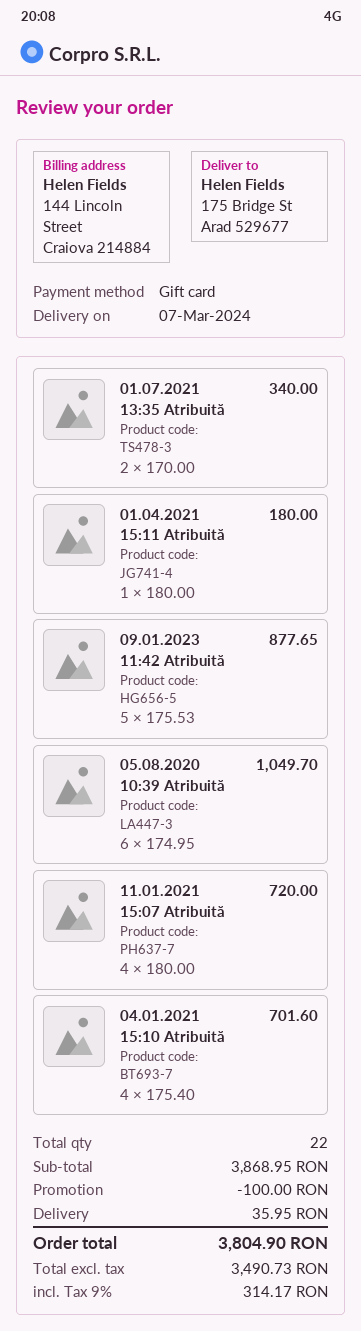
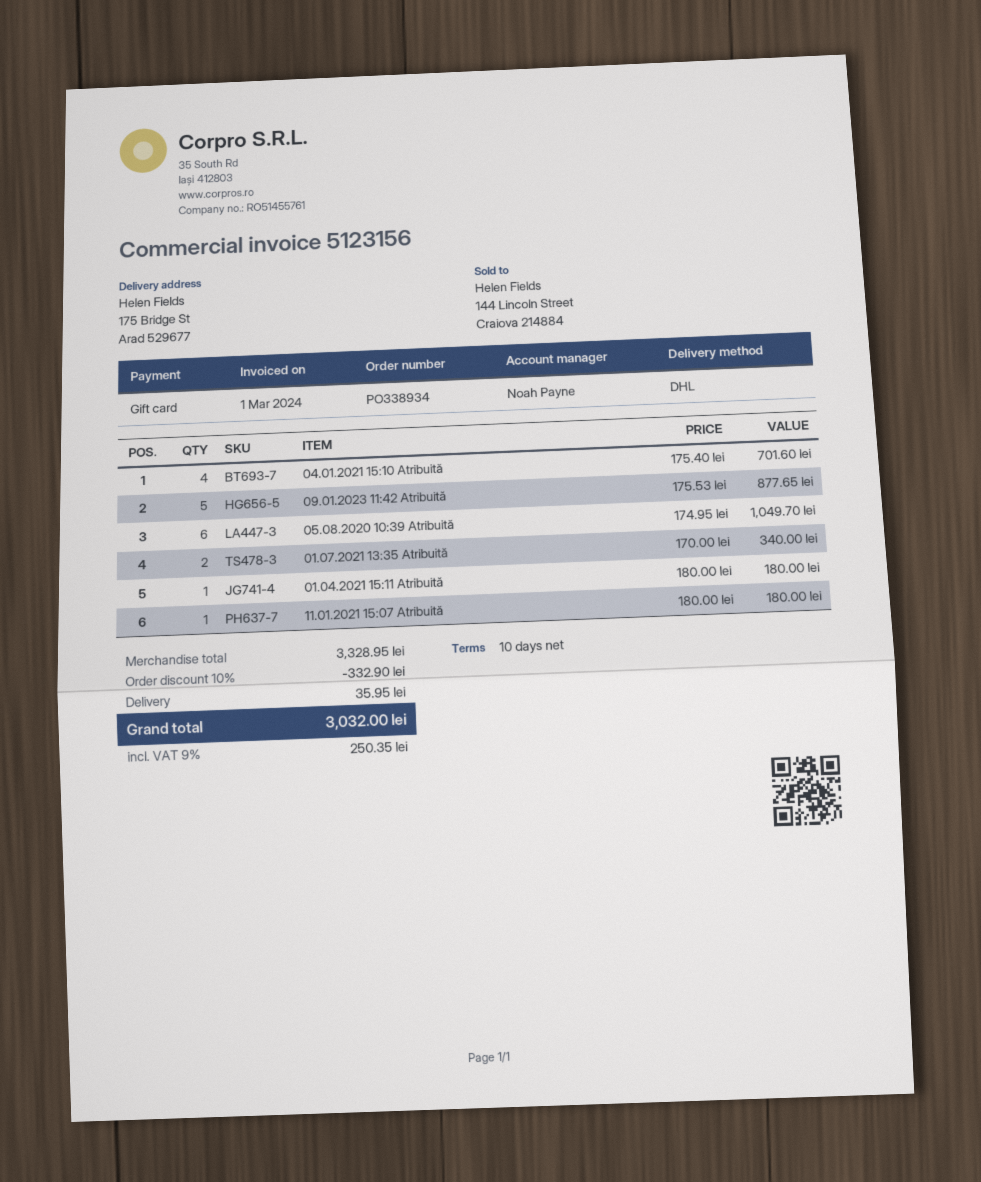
11.01.2021 15:07 Atribuită: 4 x 180.00 = 720.00 -> 1 x 180.00 = 180.00
subtotal: 3868.95 -> 3328.95
discount: 100.00 -> 332.90
tax: 9% = 314.17 -> 9% = 250.35
total: 3804.90 -> 3032.00

